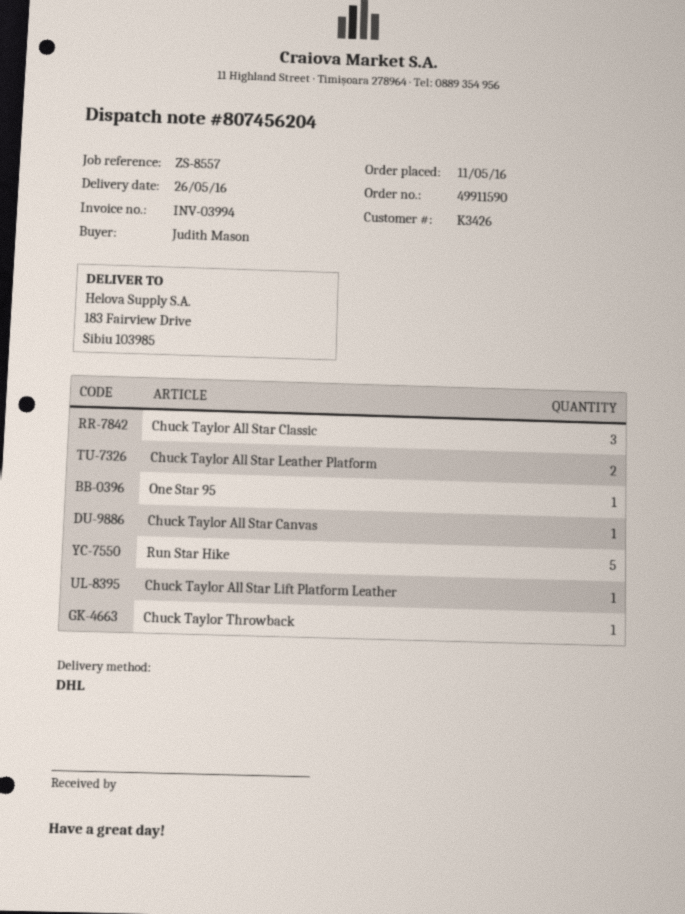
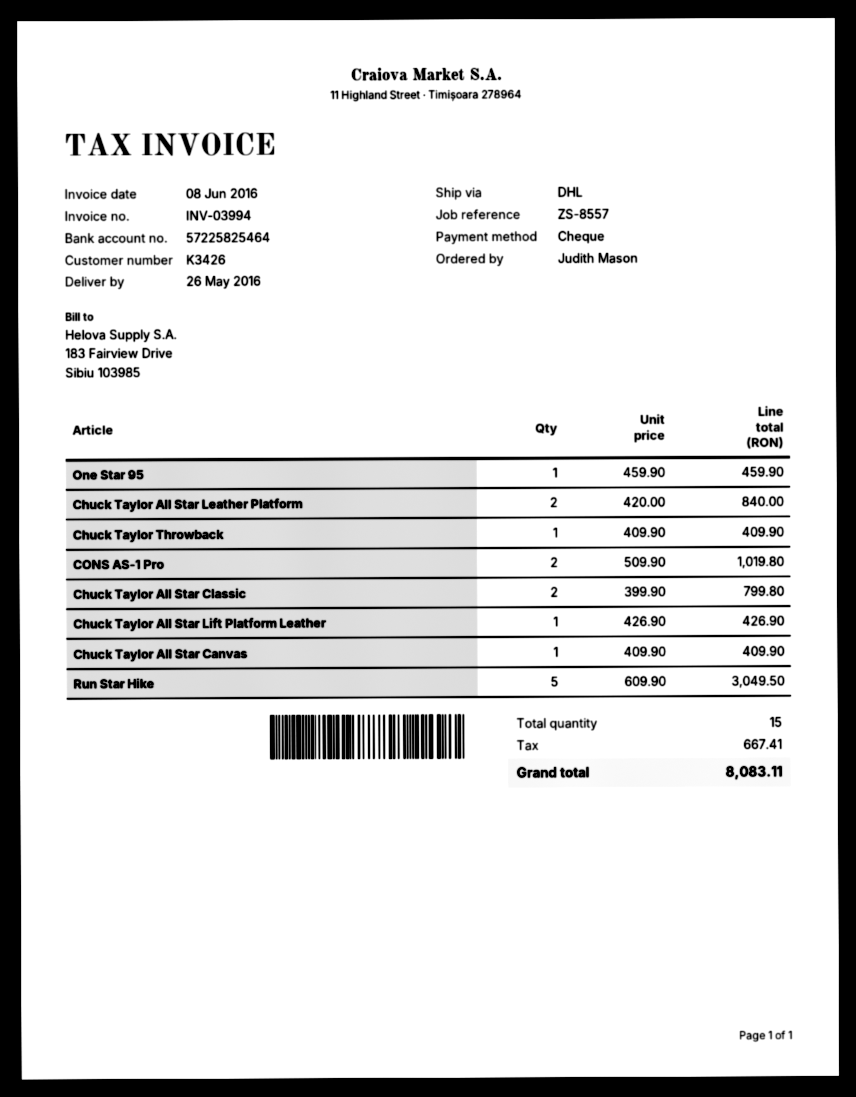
Chuck Taylor All Star Classic: 3 -> 2
CONS AS-1 Pro: none -> 2

